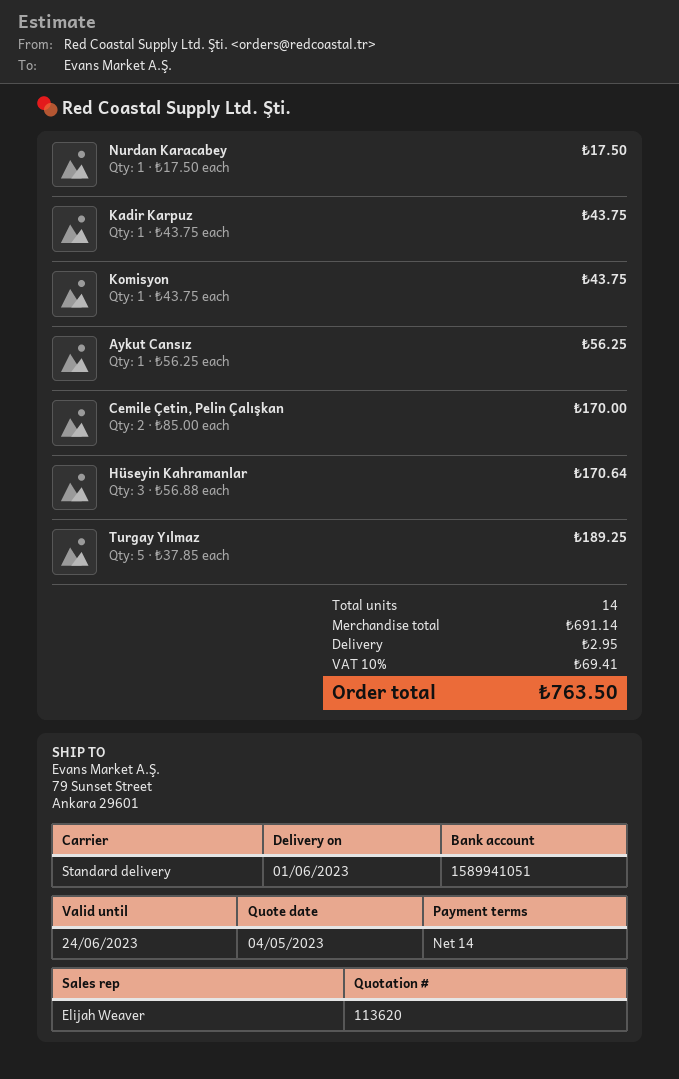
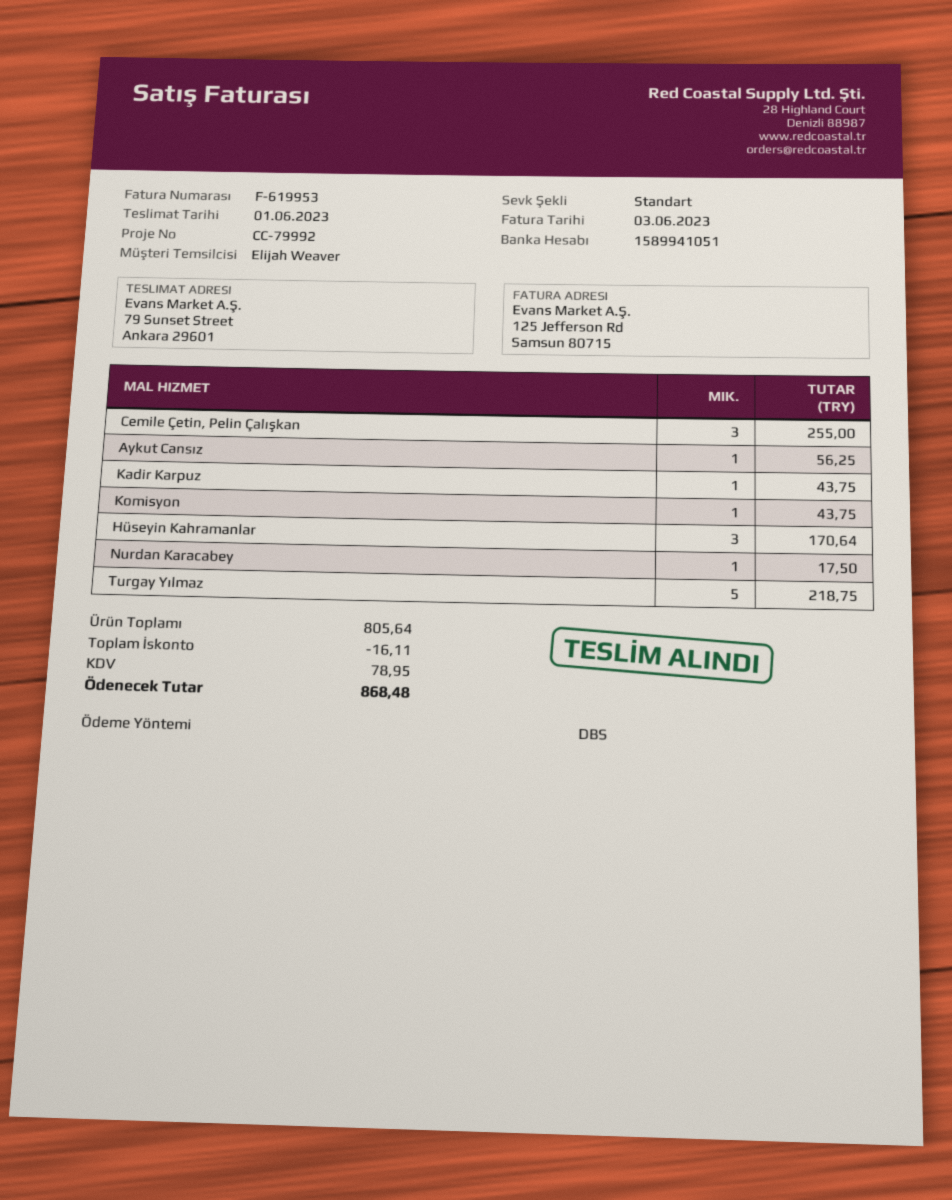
Cemile Çetin, Pelin Çalışkan: 2 for 170.00 -> 3 for 255.00
Turgay Yılmaz: 5 for 189.25 -> 5 for 218.75
subtotal: 691.14 -> 805.64
discount: none -> 16.11
shipping: 2.95 -> none
tax: 69.41 -> 78.95
total: 763.50 -> 868.48

